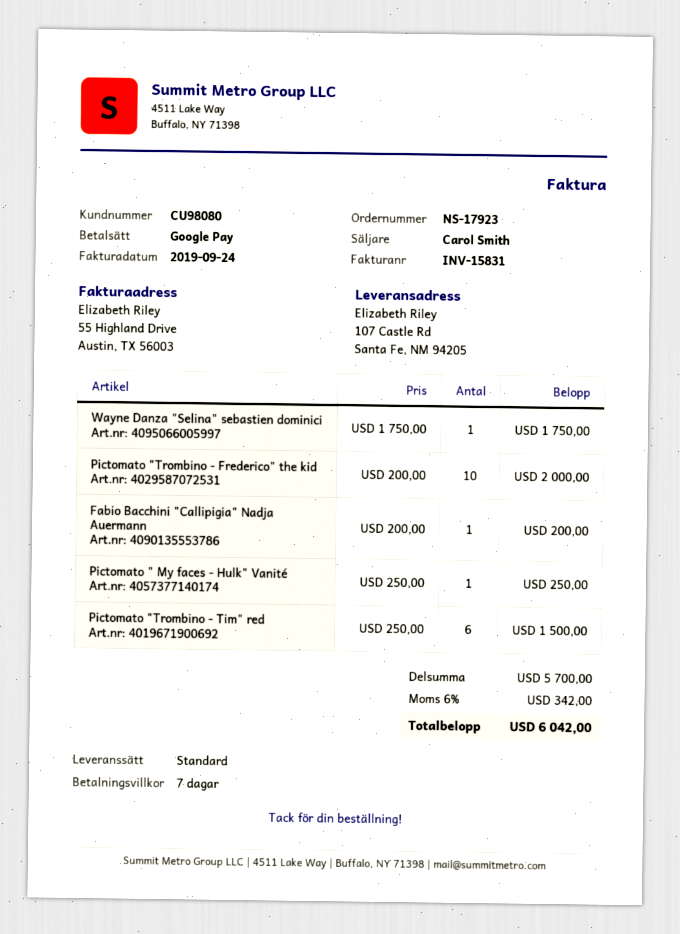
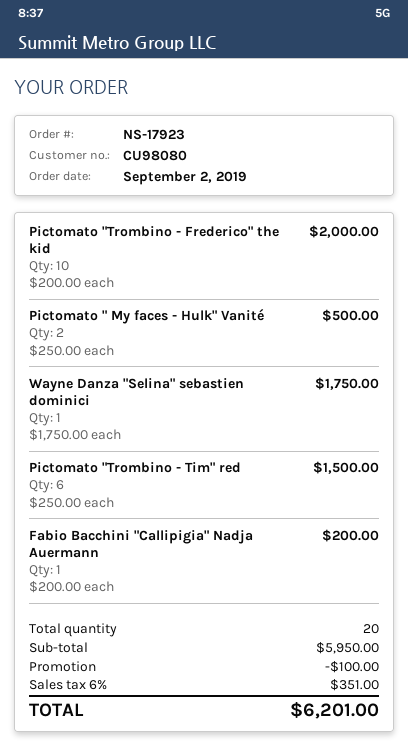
Pictomato " My faces - Hulk" Vanité: 1 x 250.00 = 250.00 -> 2 x 250.00 = 500.00
subtotal: 5700.00 -> 5950.00
discount: none -> 100.00
tax: 6% = 342.00 -> 6% = 351.00
total: 6042.00 -> 6201.00

